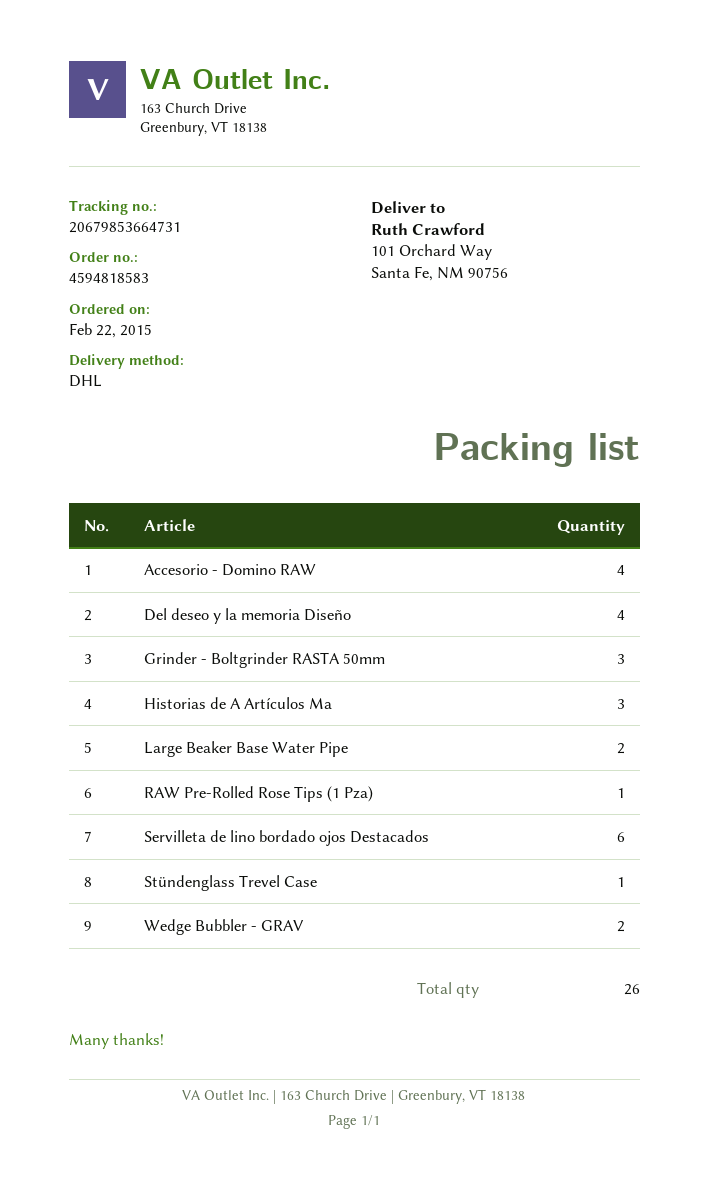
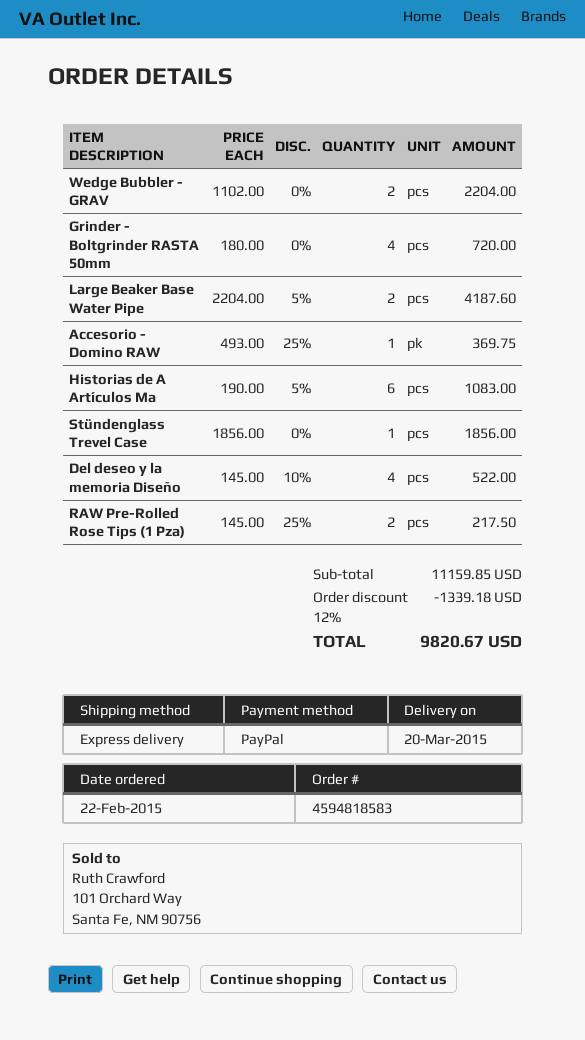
shipping method: DHL -> express
Accesorio - Domino RAW: 4 -> 1
Grinder - Boltgrinder RASTA 50mm: 3 -> 4
Historias de A Artículos Ma: 3 -> 6
RAW Pre-Rolled Rose Tips (1 Pza): 1 -> 2
Servilleta de lino bordado ojos Destacados: 6 -> none

